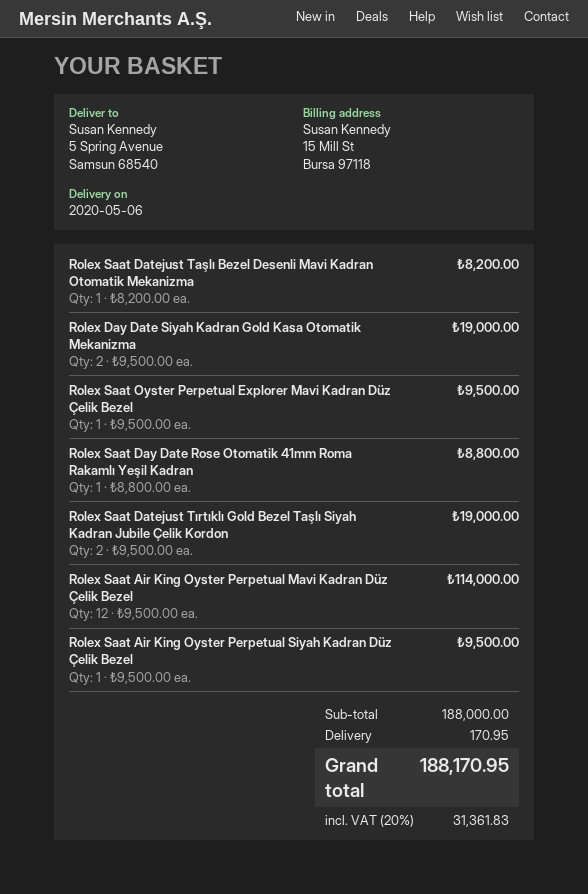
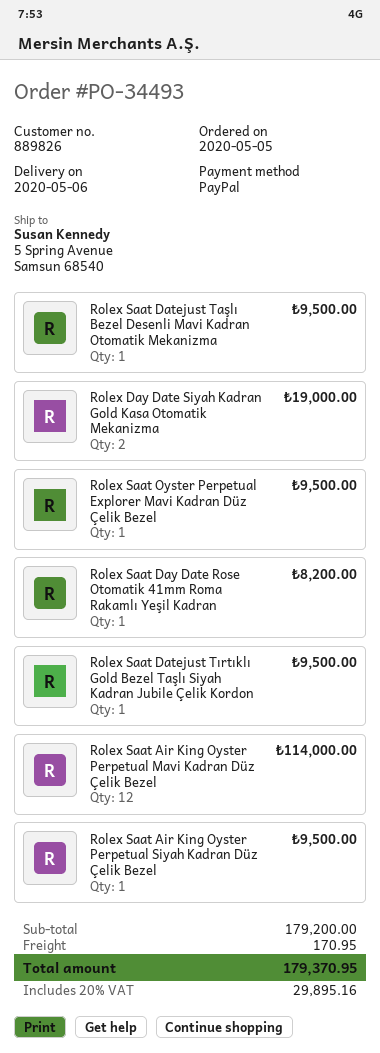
Rolex Saat Datejust Taşlı Bezel Desenli Mavi Kadran Otomatik Mekanizma: 1 for 8200.00 -> 1 for 9500.00
Rolex Saat Day Date Rose Otomatik 41mm Roma Rakamlı Yeşil Kadran: 1 for 8800.00 -> 1 for 8200.00
Rolex Saat Datejust Tırtıklı Gold Bezel Taşlı Siyah Kadran Jubile Çelik Kordon: 2 for 19000.00 -> 1 for 9500.00
subtotal: 188000.00 -> 179200.00
tax: 20% = 31361.83 -> 20% = 29895.16
total: 188170.95 -> 179370.95

